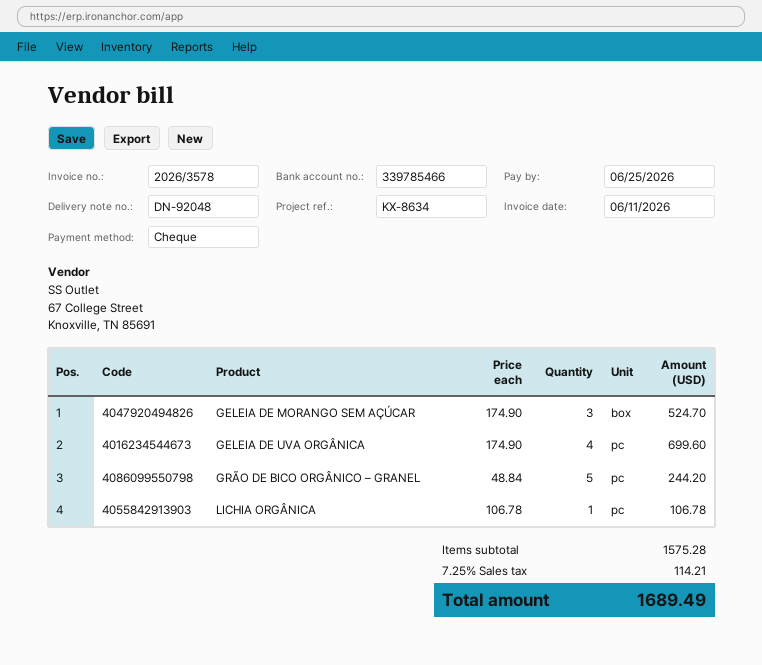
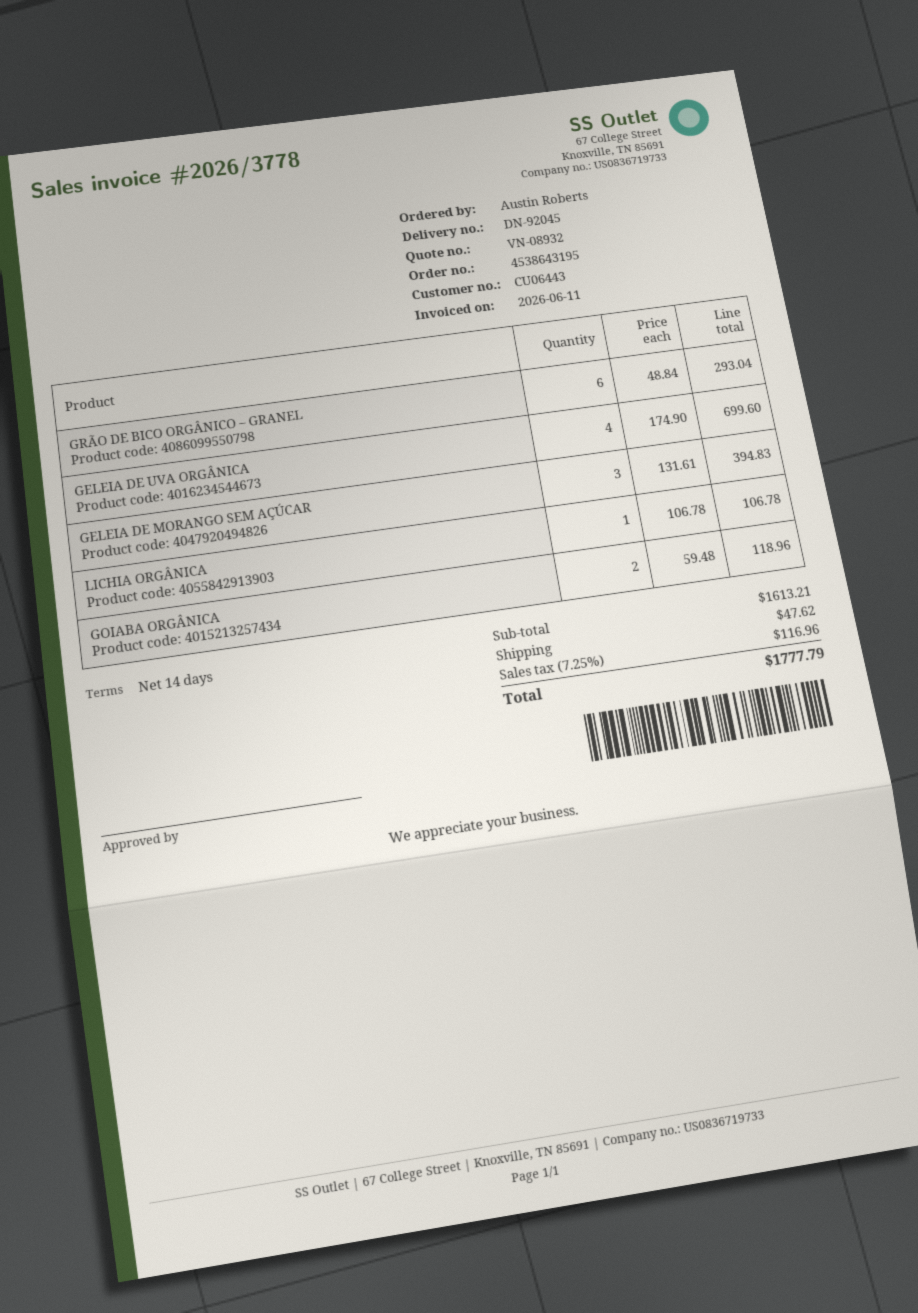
delivery note number: DN-92048 -> DN-92045
invoice number: 2026/3578 -> 2026/3778
GELEIA DE MORANGO SEM AÇÚCAR: 3 x 174.90 = 524.70 -> 3 x 131.61 = 394.83
GRÃO DE BICO ORGÂNICO – GRANEL: 5 x 48.84 = 244.20 -> 6 x 48.84 = 293.04
GOIABA ORGÂNICA: none -> 2 x 59.48 = 118.96
subtotal: 1575.28 -> 1613.21
shipping: none -> 47.62
tax: 7.25% = 114.21 -> 7.25% = 116.96
total: 1689.49 -> 1777.79

